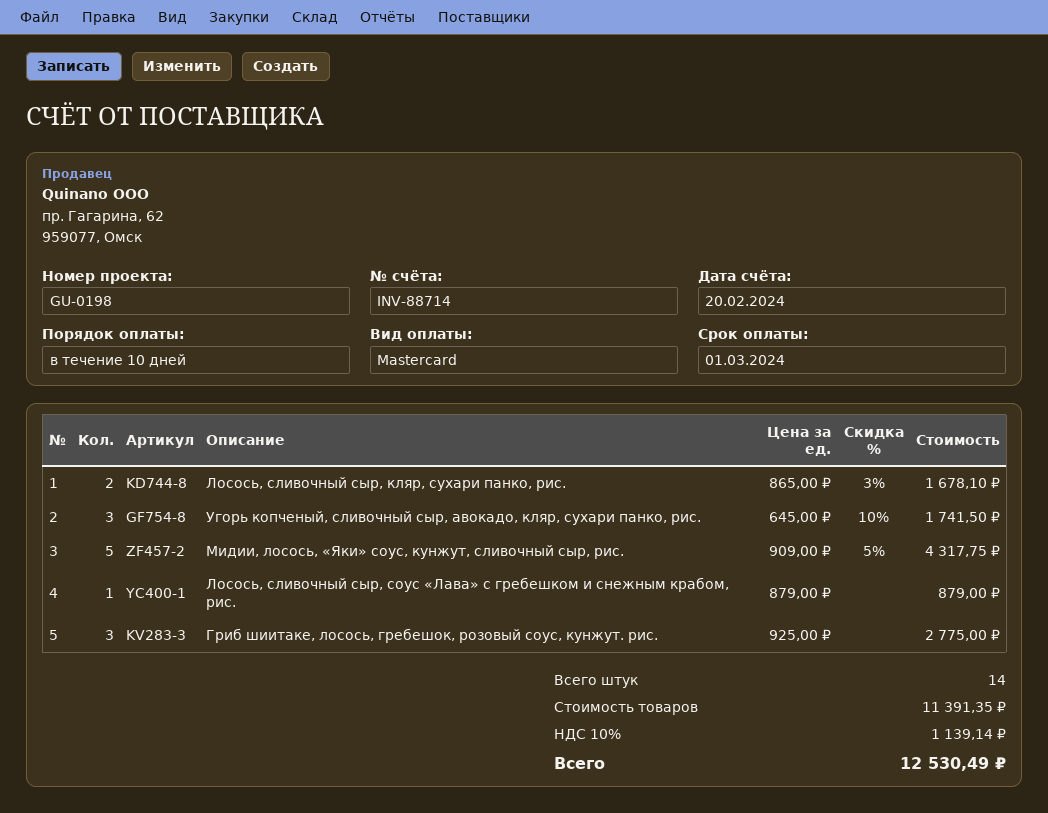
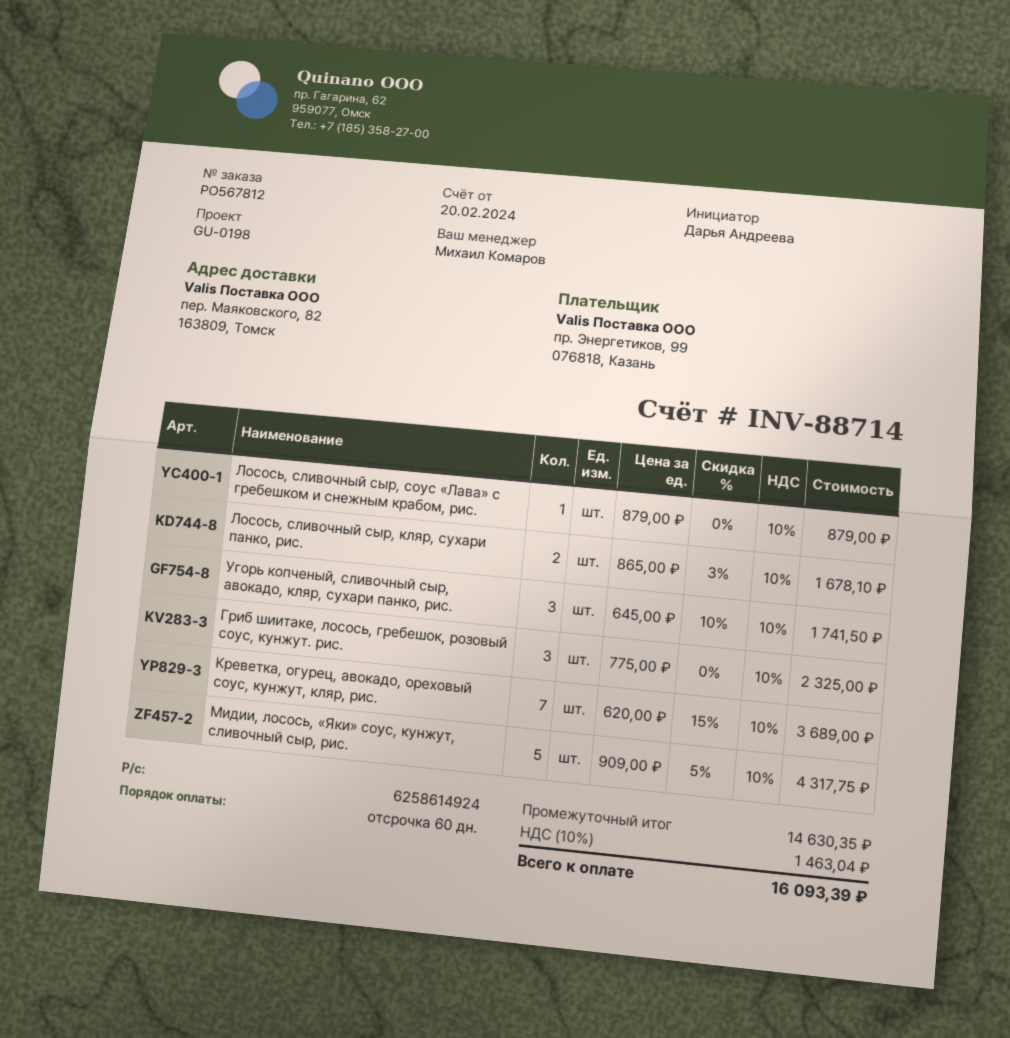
payment terms: 10 days -> 60 days
Гриб шиитаке, лосось, гребешок, розовый соус, кунжут. рис.: 3 x 925.00 = 2775.00 -> 3 x 775.00 = 2325.00
Креветка, огурец, авокадо, ореховый соус, кунжут, кляр, рис.: none -> 7 x 620.00 - 15% = 3689.00
subtotal: 11391.35 -> 14630.35
tax: 10% = 1139.14 -> 10% = 1463.04
total: 12530.49 -> 16093.39

